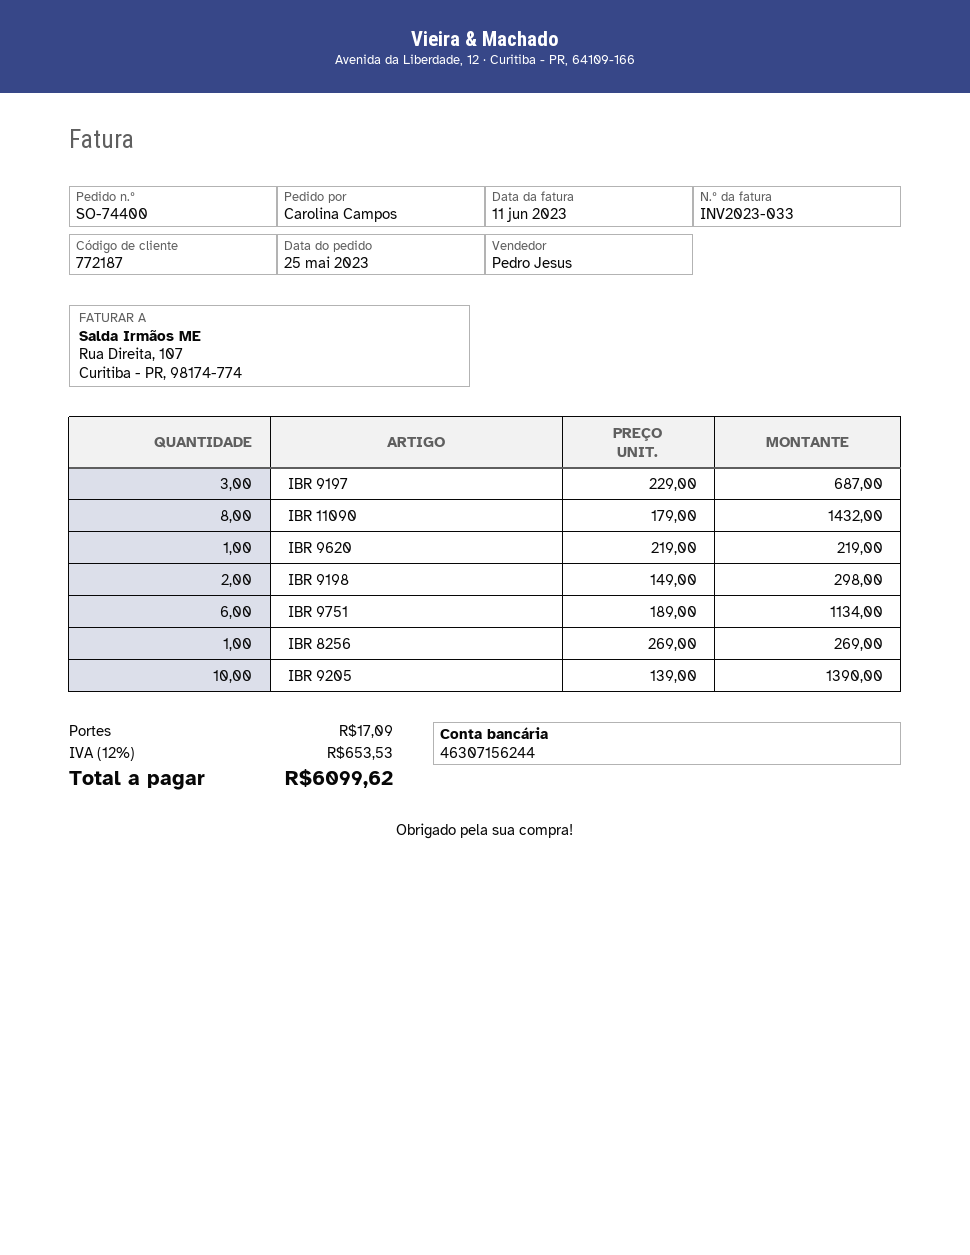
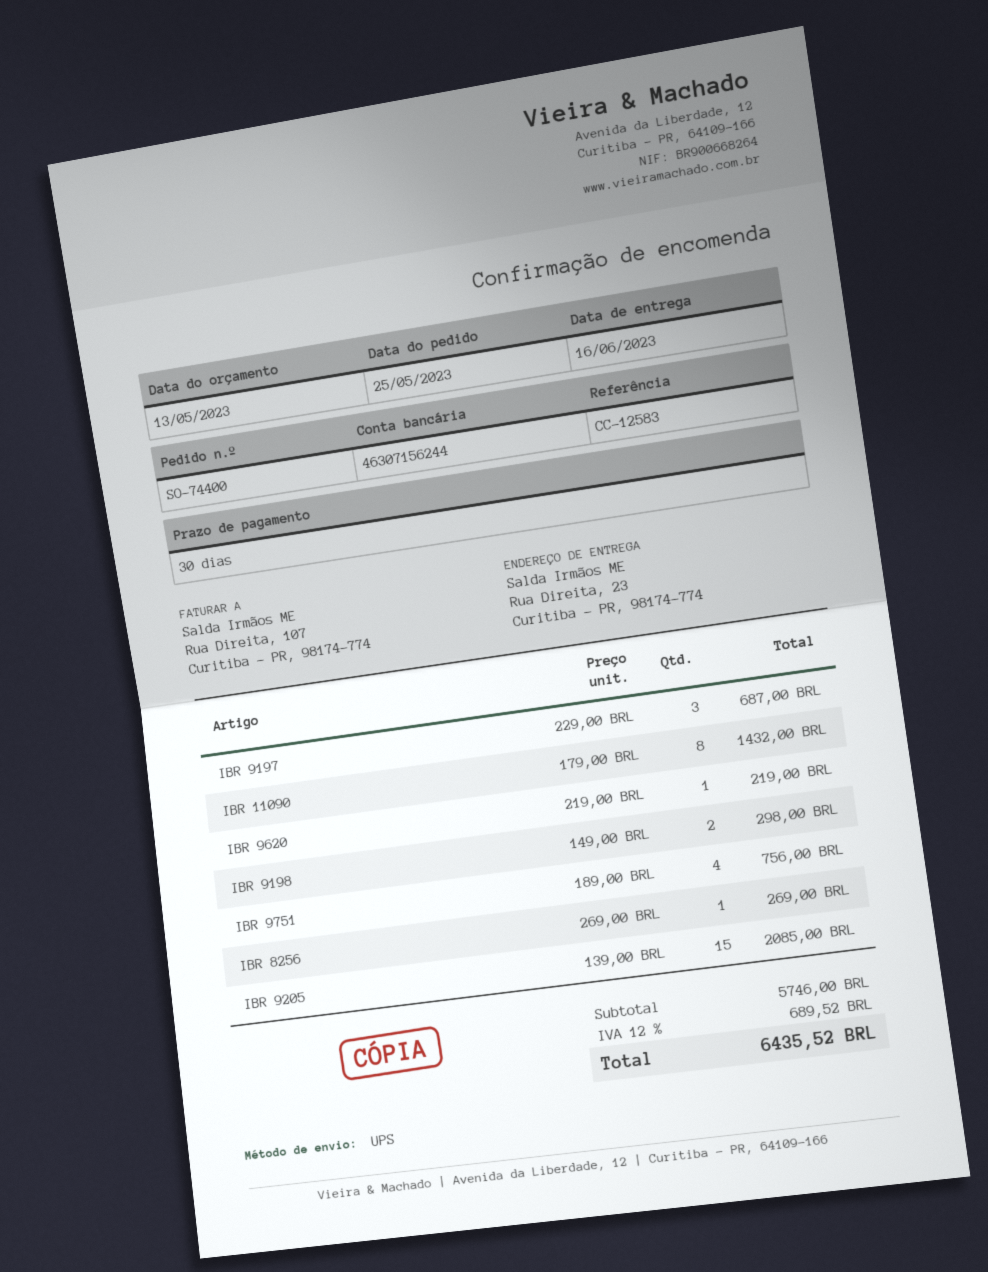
IBR 9751: 6 x 189.00 = 1134.00 -> 4 x 189.00 = 756.00
IBR 9205: 10 x 139.00 = 1390.00 -> 15 x 139.00 = 2085.00
shipping: 17.09 -> none
tax: 12% = 653.53 -> 12% = 689.52
total: 6099.62 -> 6435.52

